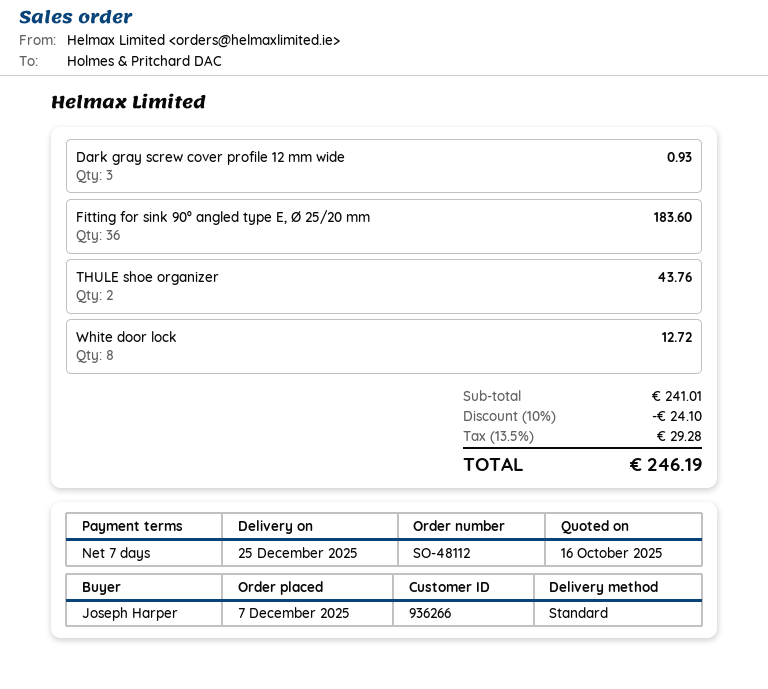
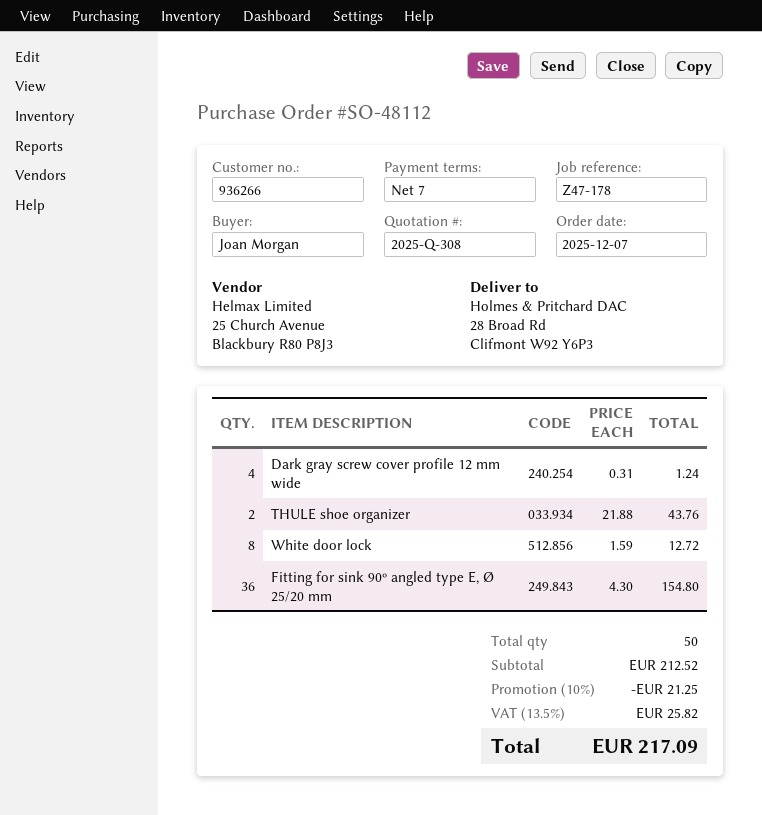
ordered by: Joseph Harper -> Joan Morgan
Dark gray screw cover profile 12 mm wide: 3 for 0.93 -> 4 for 1.24
Fitting for sink 90º angled type E, Ø 25/20 mm: 36 for 183.60 -> 36 for 154.80
subtotal: 241.01 -> 212.52
discount: 10% = 24.10 -> 10% = 21.25
tax: 13.5% = 29.28 -> 13.5% = 25.82
total: 246.19 -> 217.09

